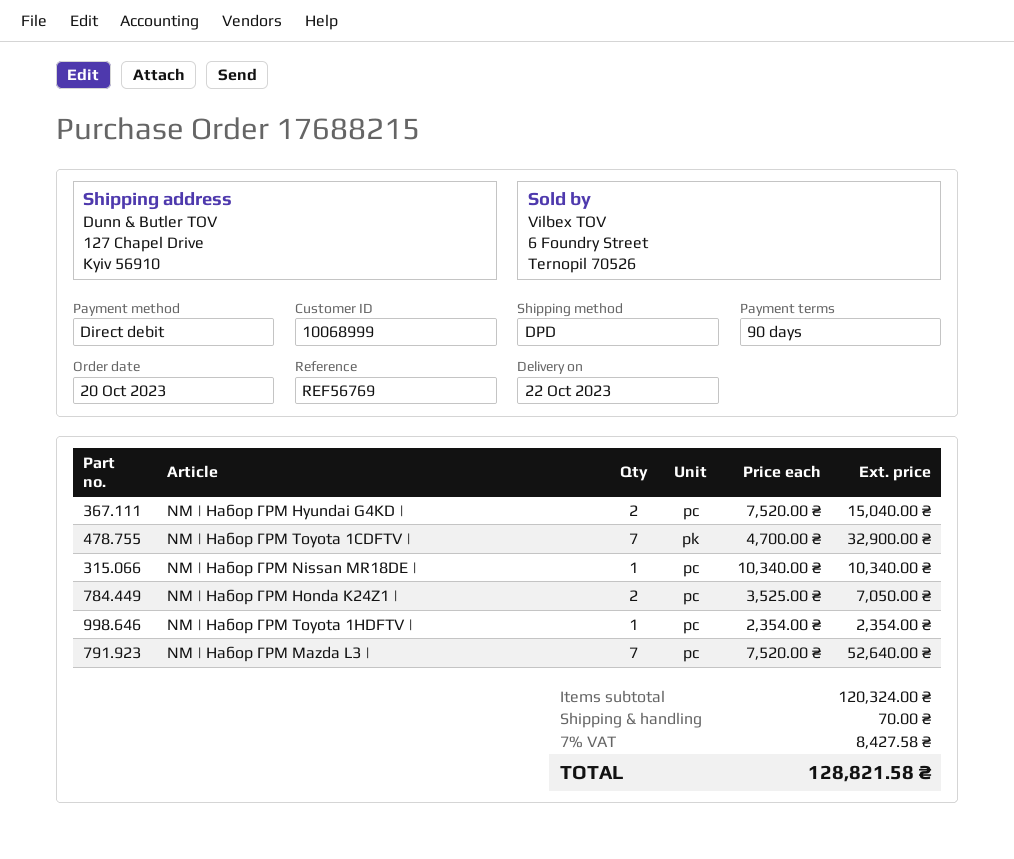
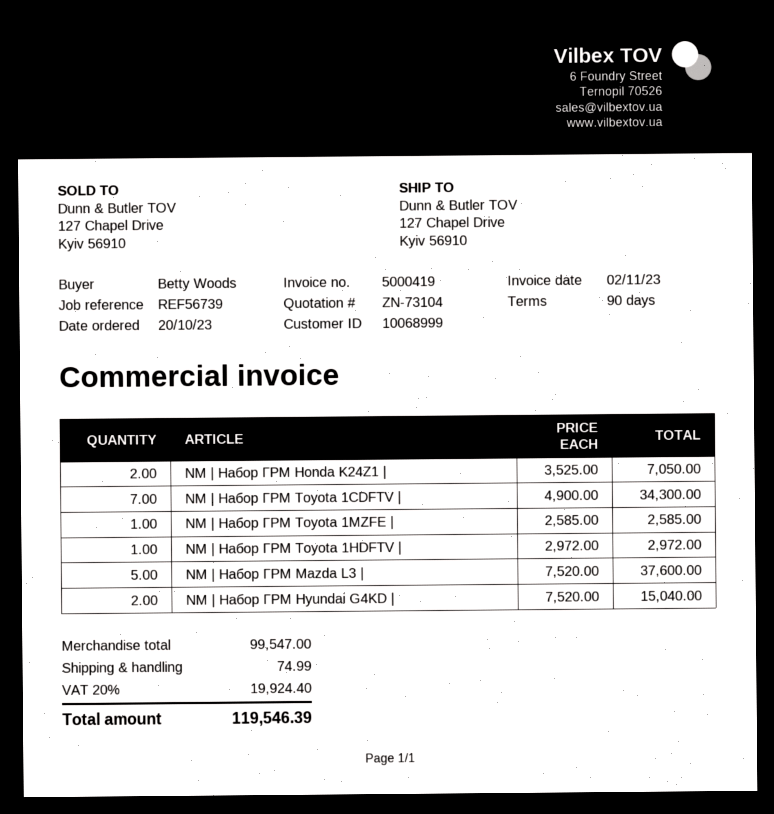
reference: REF56769 -> REF56739
NM | Набор ГРМ Toyota 1CDFTV |: 7 x 4700.00 = 32900.00 -> 7 x 4900.00 = 34300.00
NM | Набор ГРМ Nissan MR18DE |: 1 x 10340.00 = 10340.00 -> none
NM | Набор ГРМ Toyota 1HDFTV |: 1 x 2354.00 = 2354.00 -> 1 x 2972.00 = 2972.00
NM | Набор ГРМ Mazda L3 |: 7 x 7520.00 = 52640.00 -> 5 x 7520.00 = 37600.00
NM | Набор ГРМ Toyota 1MZFE |: none -> 1 x 2585.00 = 2585.00
subtotal: 120324.00 -> 99547.00
shipping: 70.00 -> 74.99
tax: 7% = 8427.58 -> 20% = 19924.40
total: 128821.58 -> 119546.39

